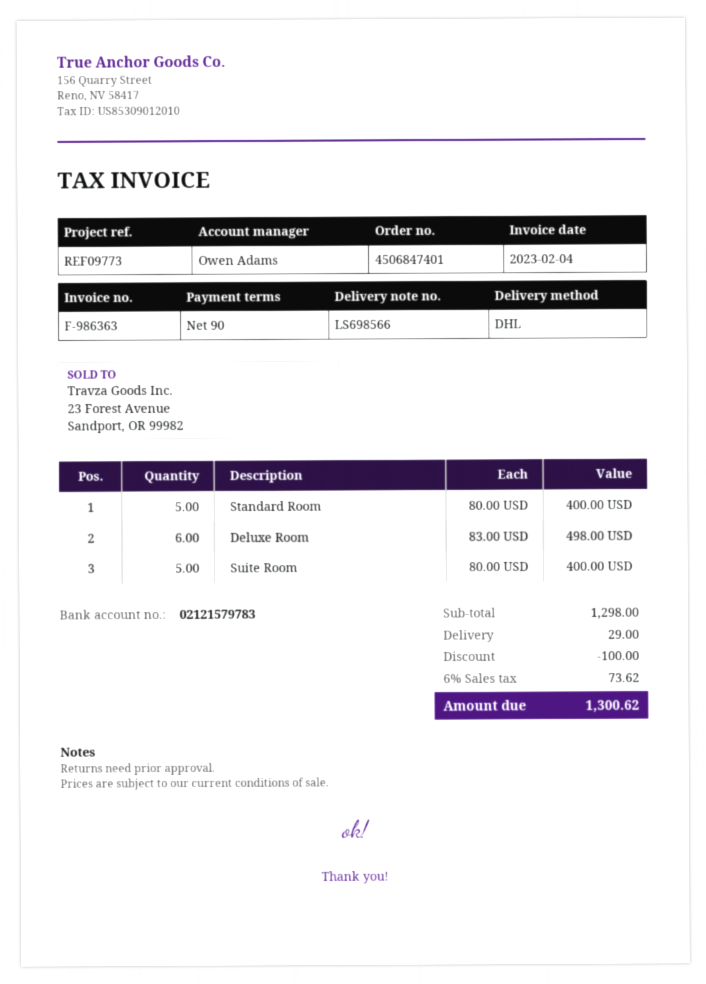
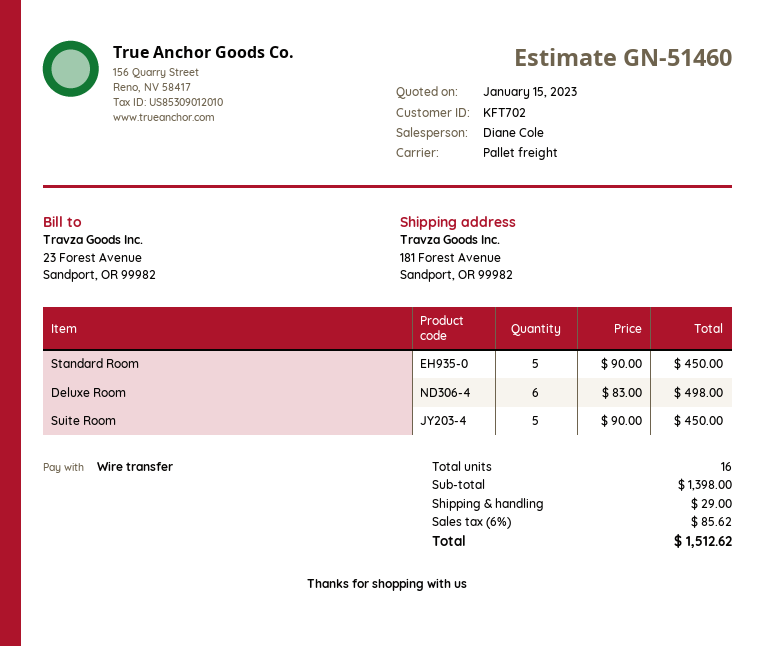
sales rep: Owen Adams -> Diane Cole
shipping method: DHL -> pallet freight
Standard Room: 5 x 80.00 = 400.00 -> 5 x 90.00 = 450.00
Suite Room: 5 x 80.00 = 400.00 -> 5 x 90.00 = 450.00
subtotal: 1298.00 -> 1398.00
discount: 100.00 -> none
tax: 6% = 73.62 -> 6% = 85.62
total: 1300.62 -> 1512.62

